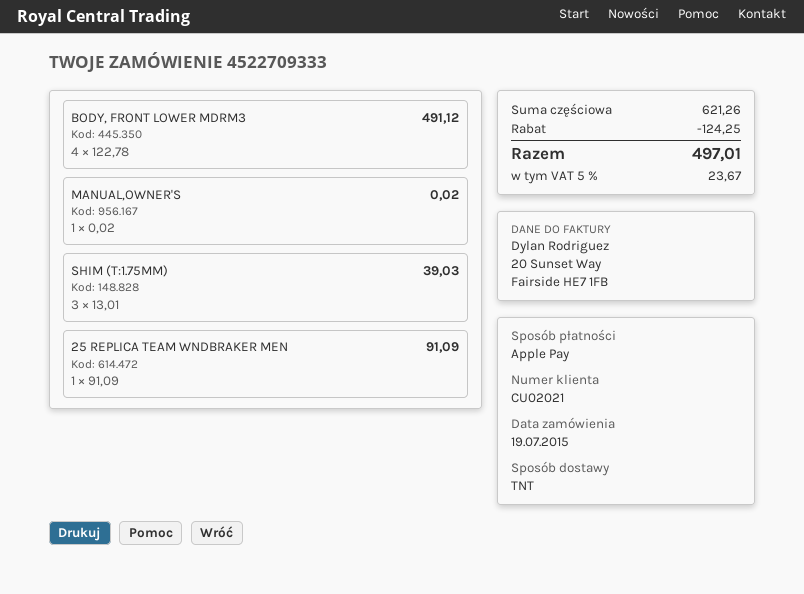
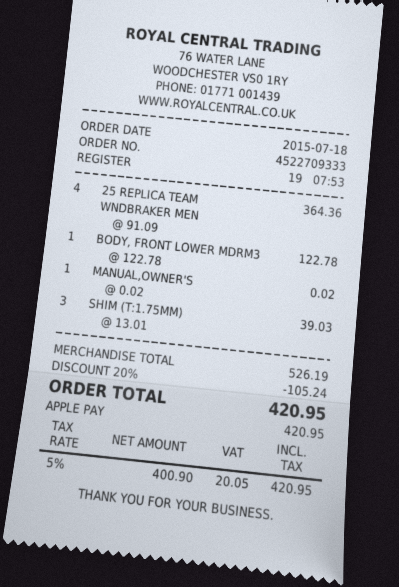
order date: 2015-07-19 -> 2015-07-18
BODY, FRONT LOWER MDRM3: 4 x 122.78 = 491.12 -> 1 x 122.78 = 122.78
25 REPLICA TEAM WNDBRAKER MEN: 1 x 91.09 = 91.09 -> 4 x 91.09 = 364.36
subtotal: 621.26 -> 526.19
discount: 124.25 -> 105.24
tax: 5% = 23.67 -> 5% = 20.05
total: 497.01 -> 420.95

